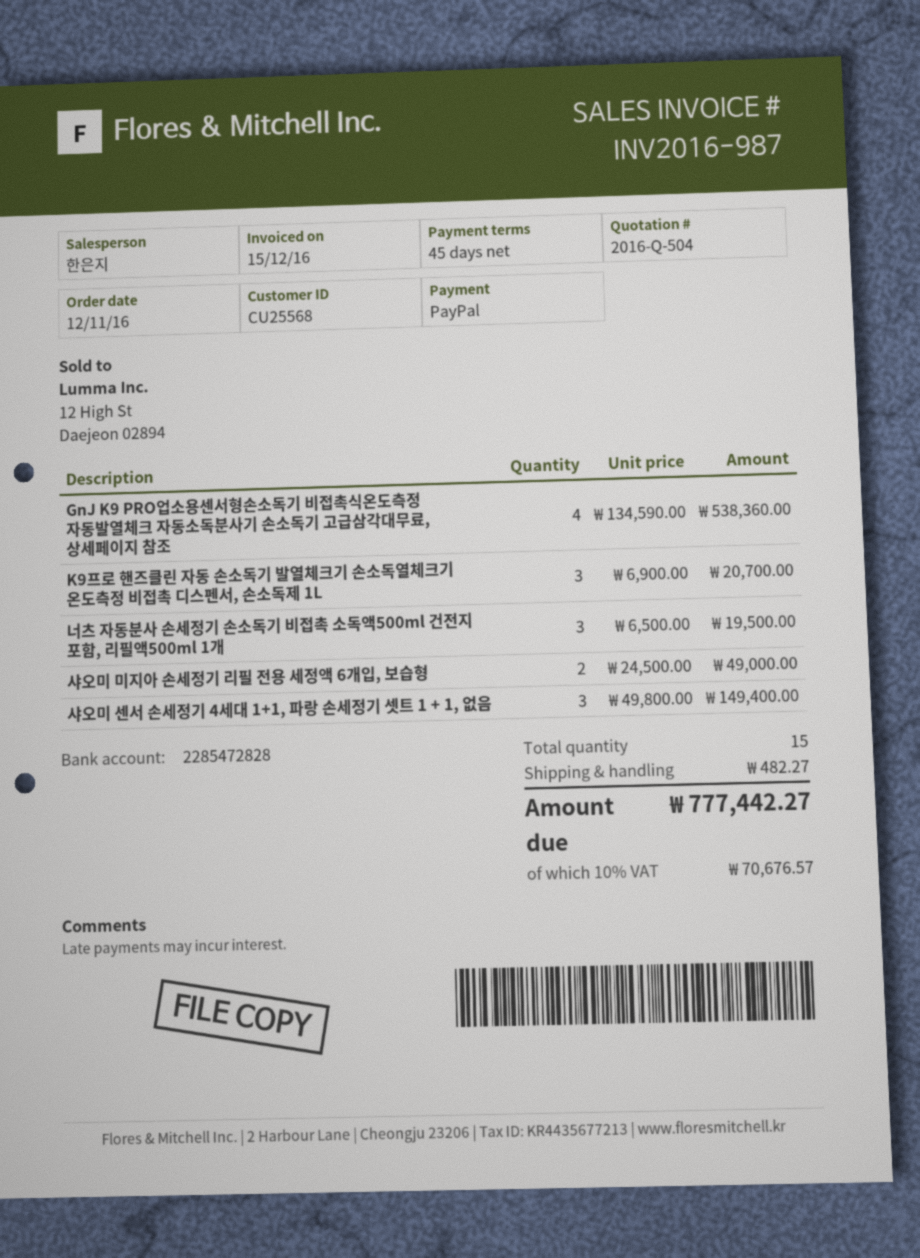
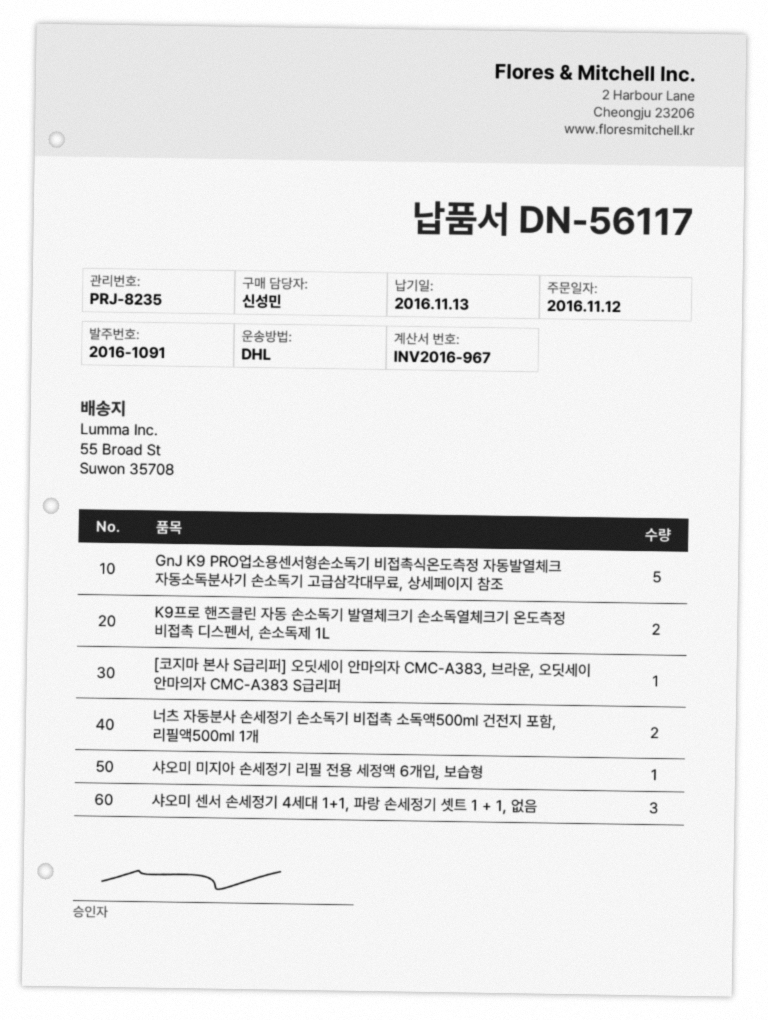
invoice number: INV2016-987 -> INV2016-967
GnJ K9 PRO업소용센서형손소독기 비접촉식온도측정 자동발열체크 자동소독분사기 손소독기 고급삼각대무료, 상세페이지 참조: 4 -> 5
K9프로 핸즈클린 자동 손소독기 발열체크기 손소독열체크기 온도측정 비접촉 디스펜서, 손소독제 1L: 3 -> 2
너츠 자동분사 손세정기 손소독기 비접촉 소독액500ml 건전지 포함, 리필액500ml 1개: 3 -> 2
샤오미 미지아 손세정기 리필 전용 세정액 6개입, 보습형: 2 -> 1
[코지마 본사 S급리퍼] 오딧세이 안마의자 CMC-A383, 브라운, 오딧세이 안마의자 CMC-A383 S급리퍼: none -> 1

